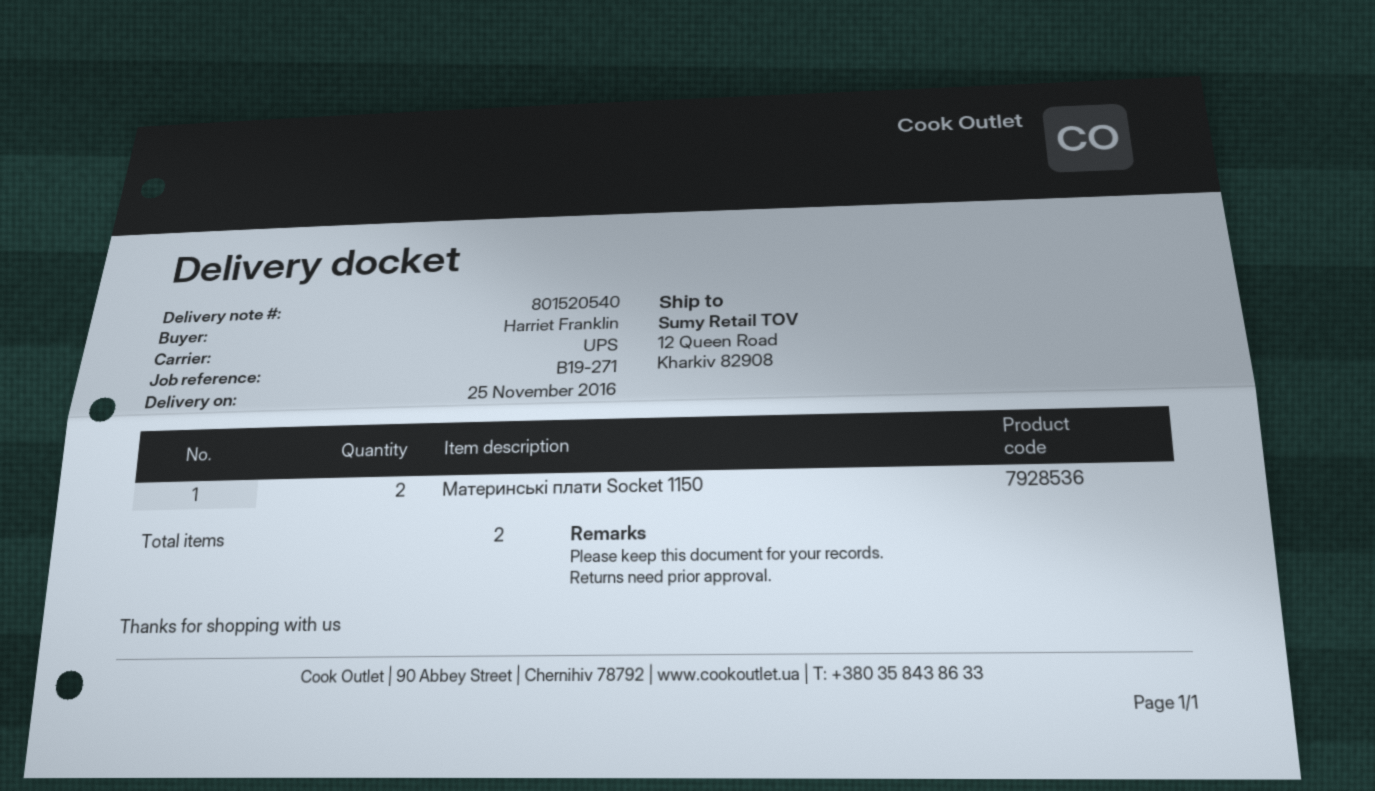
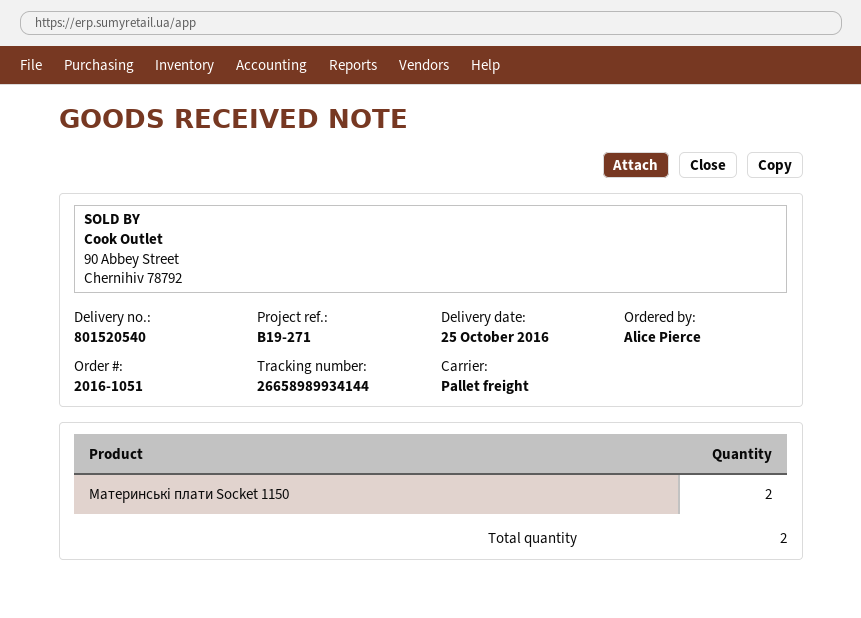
delivery date: 2016-11-25 -> 2016-10-25
ordered by: Harriet Franklin -> Alice Pierce
shipping method: UPS -> pallet freight

